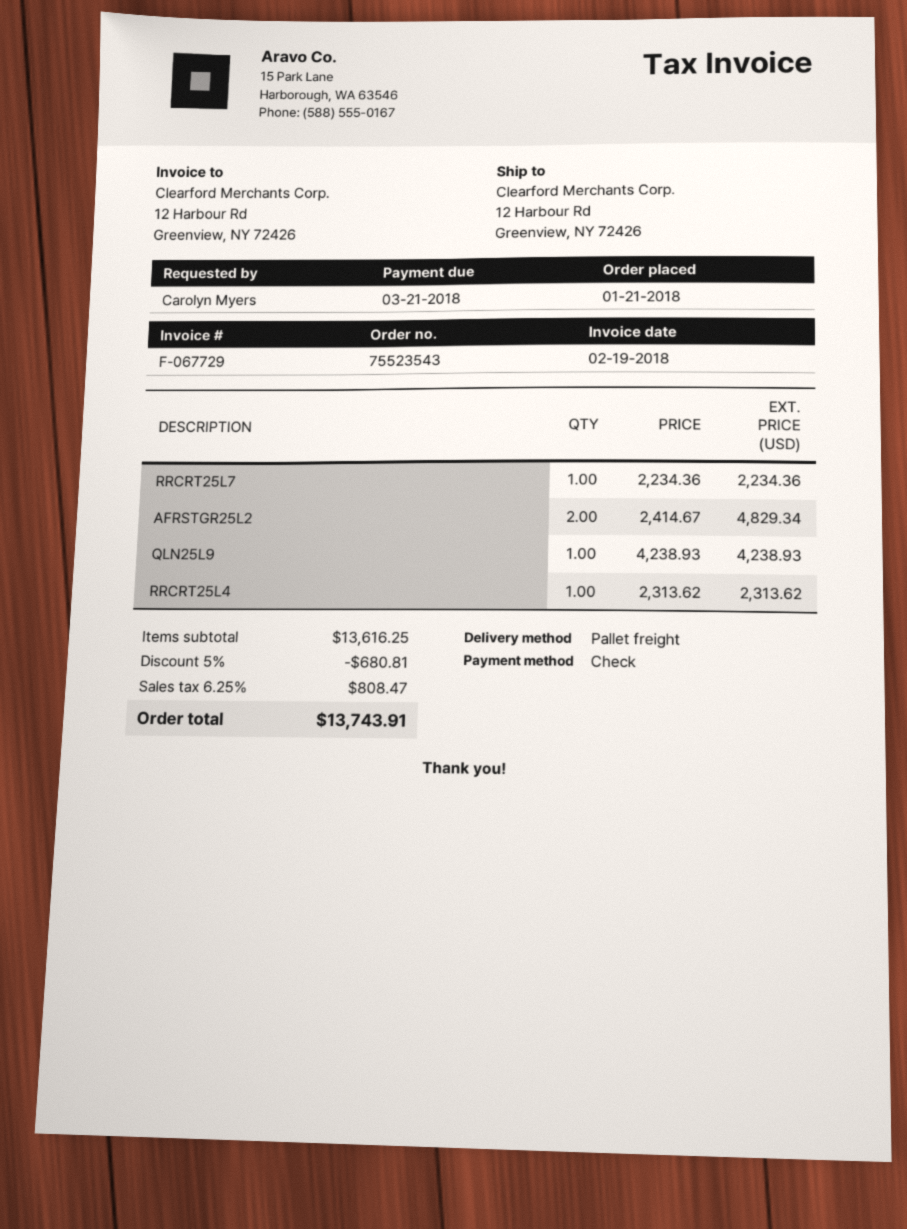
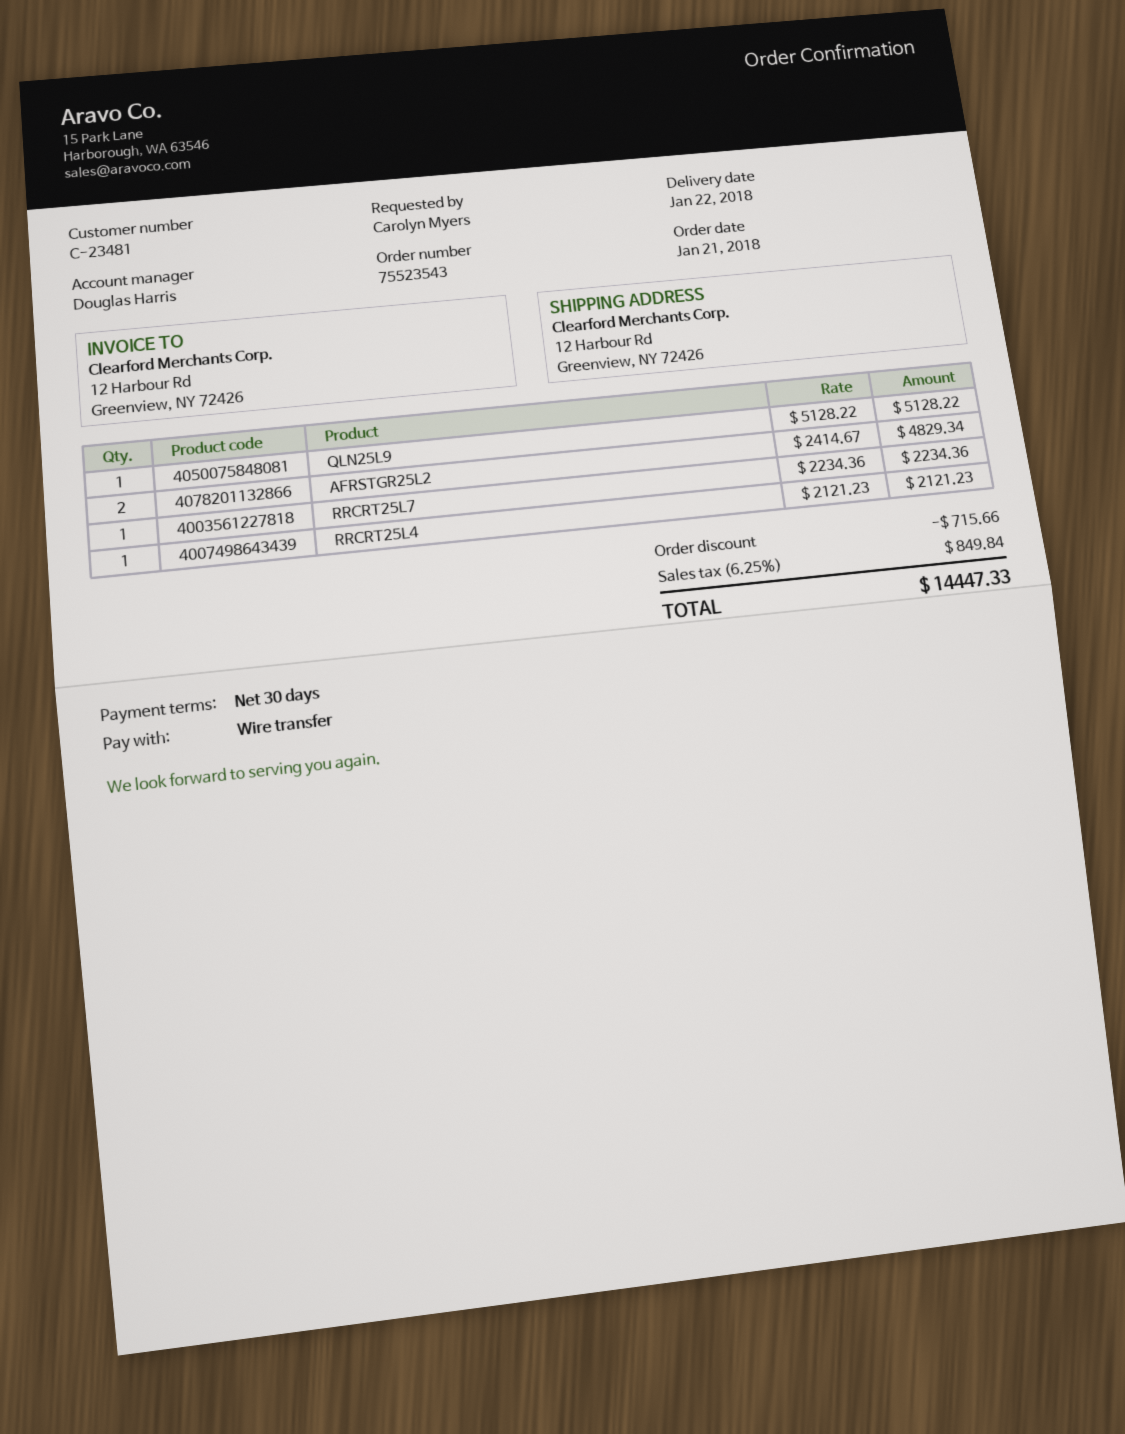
payment method: cheque -> bank transfer
QLN25L9: 1 x 4238.93 = 4238.93 -> 1 x 5128.22 = 5128.22
RRCRT25L4: 1 x 2313.62 = 2313.62 -> 1 x 2121.23 = 2121.23
discount: 680.81 -> 715.66
tax: 6.25% = 808.47 -> 6.25% = 849.84
total: 13743.91 -> 14447.33

